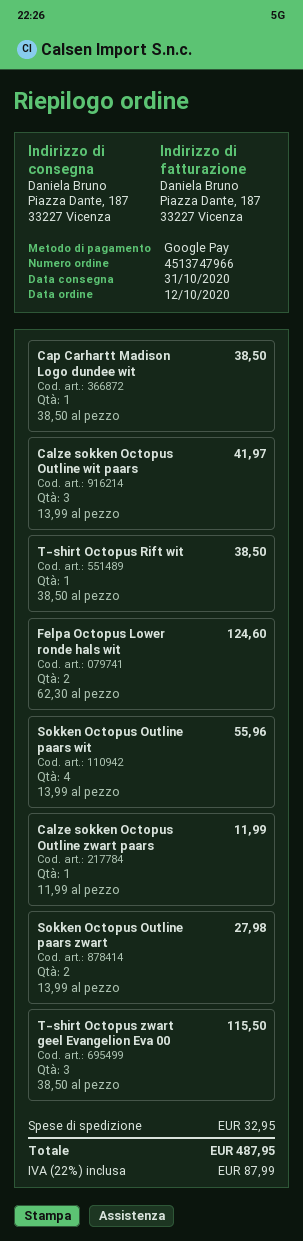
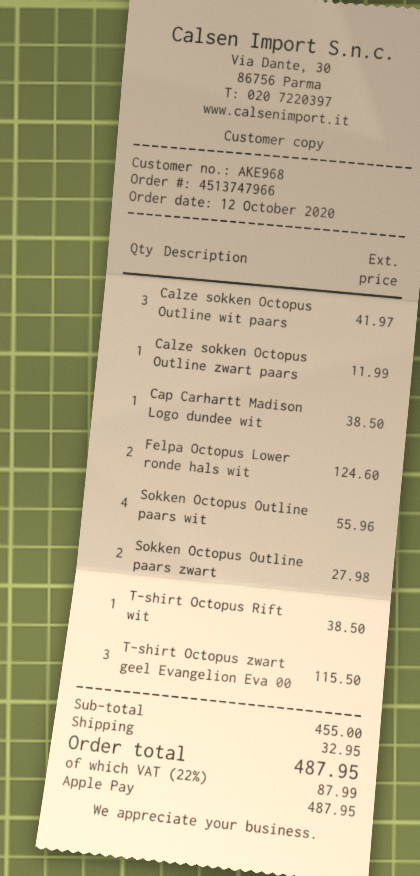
payment method: Google Pay -> Apple Pay

